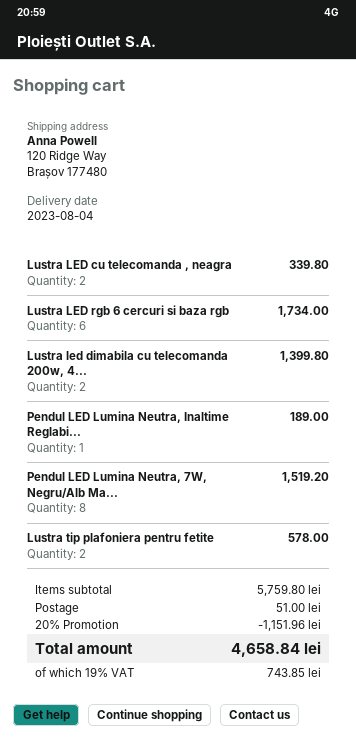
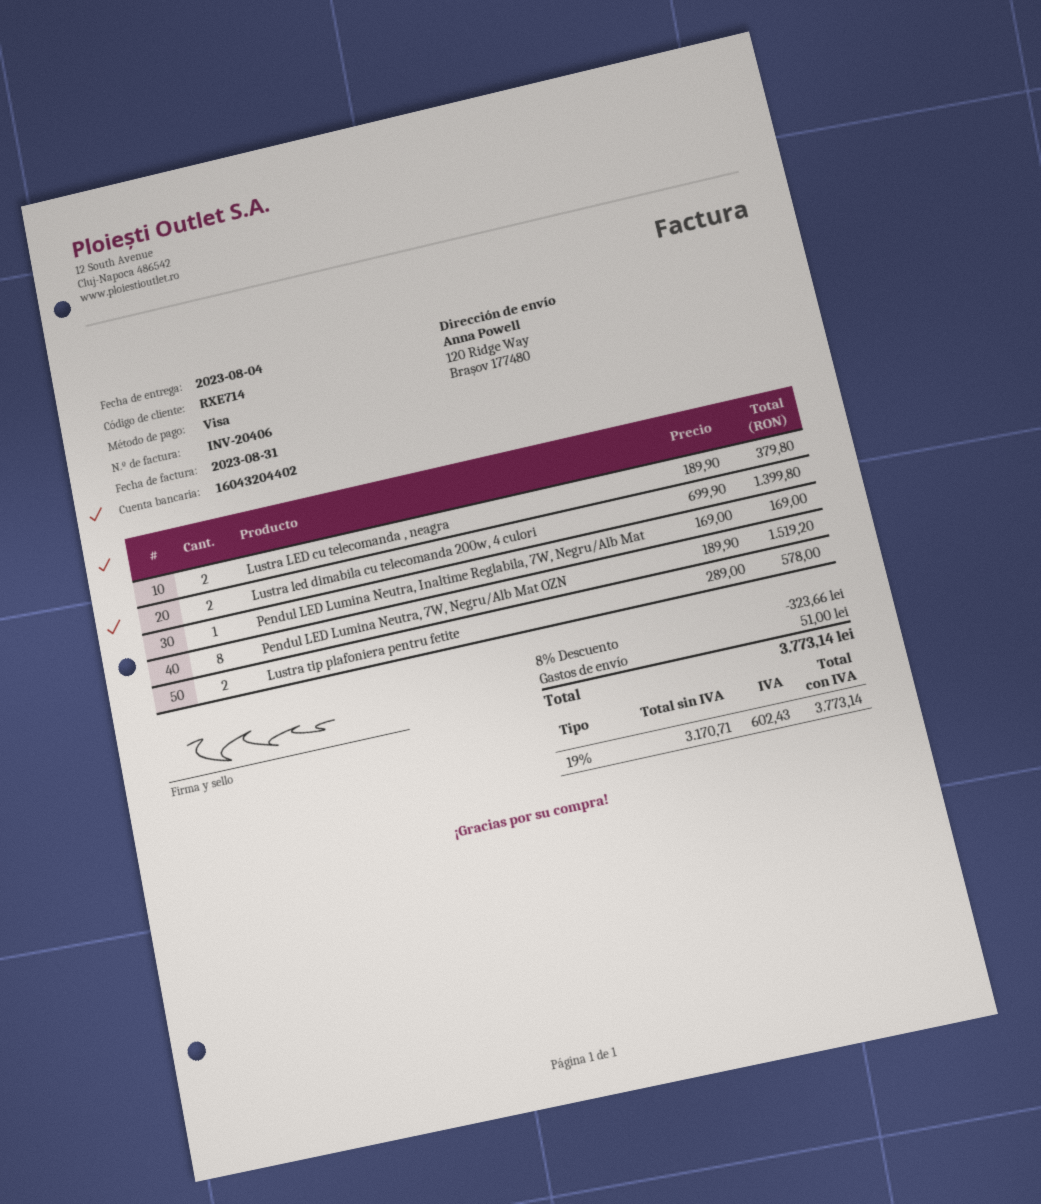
Lustra LED cu telecomanda , neagra: 2 for 339.80 -> 2 for 379.80
Lustra LED rgb 6 cercuri si baza rgb: 6 for 1734.00 -> none
Pendul LED Lumina Neutra, Inaltime Reglabi...: 1 for 189.00 -> 1 for 169.00
discount: 20% = 1151.96 -> 8% = 323.66
tax: 19% = 743.85 -> 19% = 602.43
total: 4658.84 -> 3773.14

